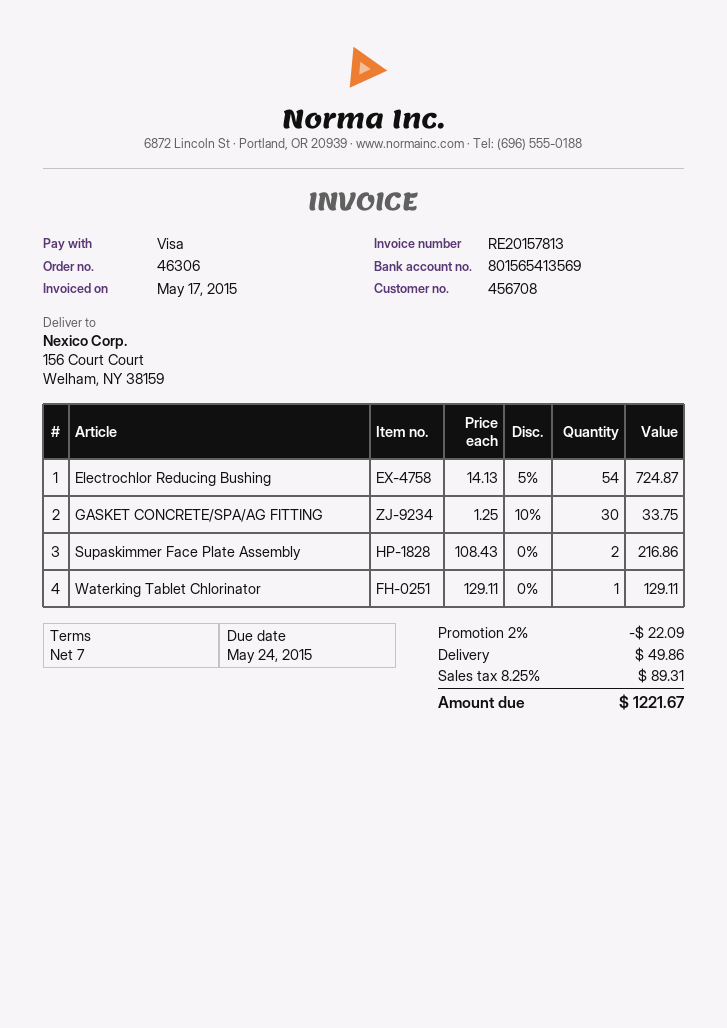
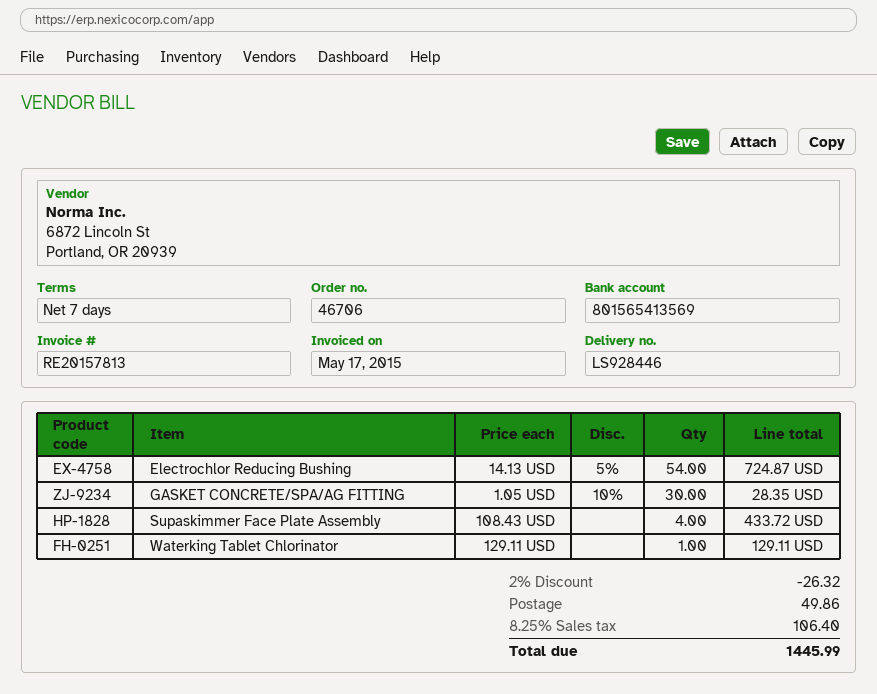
order number: 46306 -> 46706
GASKET CONCRETE/SPA/AG FITTING: 30 x 1.25 - 10% = 33.75 -> 30 x 1.05 - 10% = 28.35
Supaskimmer Face Plate Assembly: 2 x 108.43 = 216.86 -> 4 x 108.43 = 433.72
discount: 2% = 22.09 -> 2% = 26.32
tax: 8.25% = 89.31 -> 8.25% = 106.40
total: 1221.67 -> 1445.99

